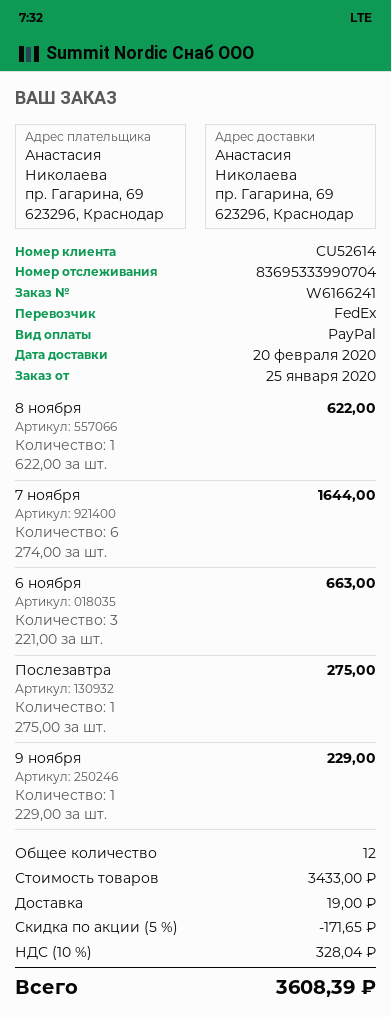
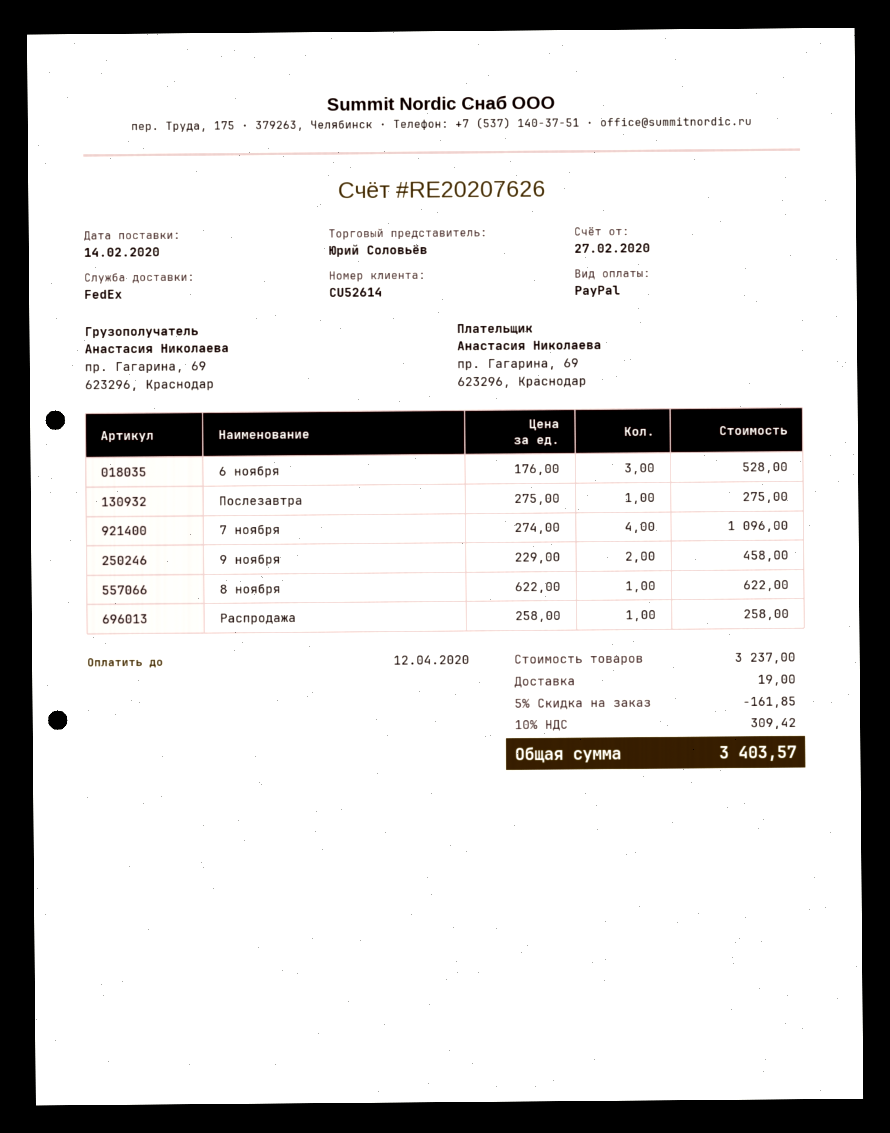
delivery date: 2020-02-20 -> 2020-02-14
7 ноября: 6 x 274.00 = 1644.00 -> 4 x 274.00 = 1096.00
6 ноября: 3 x 221.00 = 663.00 -> 3 x 176.00 = 528.00
9 ноября: 1 x 229.00 = 229.00 -> 2 x 229.00 = 458.00
Распродажа: none -> 1 x 258.00 = 258.00
subtotal: 3433.00 -> 3237.00
discount: 5% = 171.65 -> 5% = 161.85
tax: 10% = 328.04 -> 10% = 309.42
total: 3608.39 -> 3403.57

